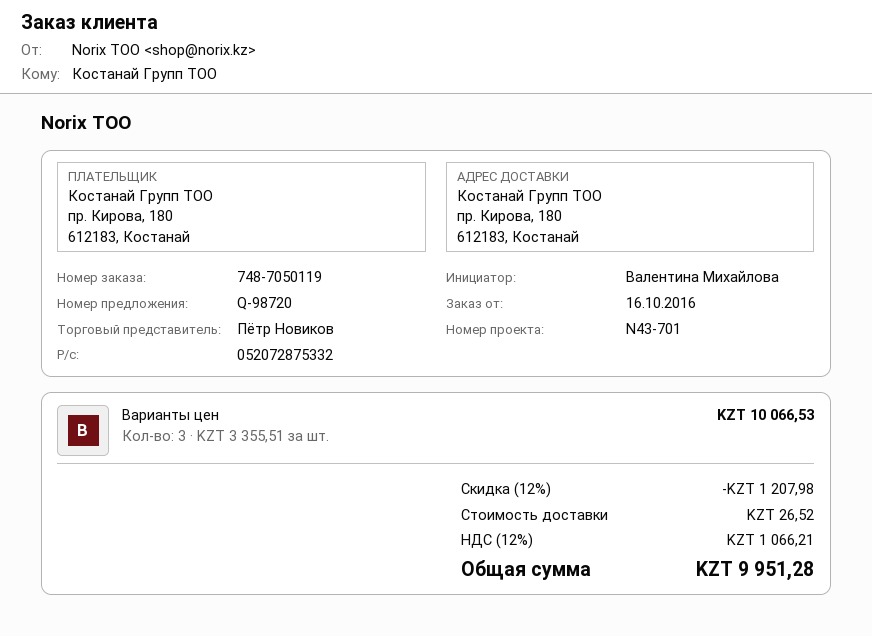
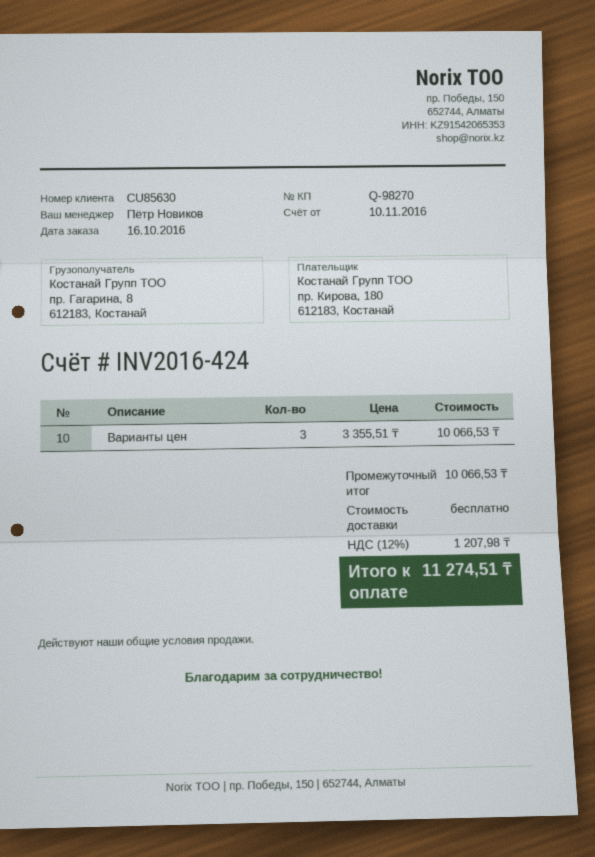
quote number: Q-98720 -> Q-98270
ship to: пр. Кирова, 180, 612183, Костанай -> пр. Гагарина, 8, 612183, Костанай
discount: 12% = 1207.98 -> none
shipping: 26.52 -> 0.00
tax: 12% = 1066.21 -> 12% = 1207.98
total: 9951.28 -> 11274.51

